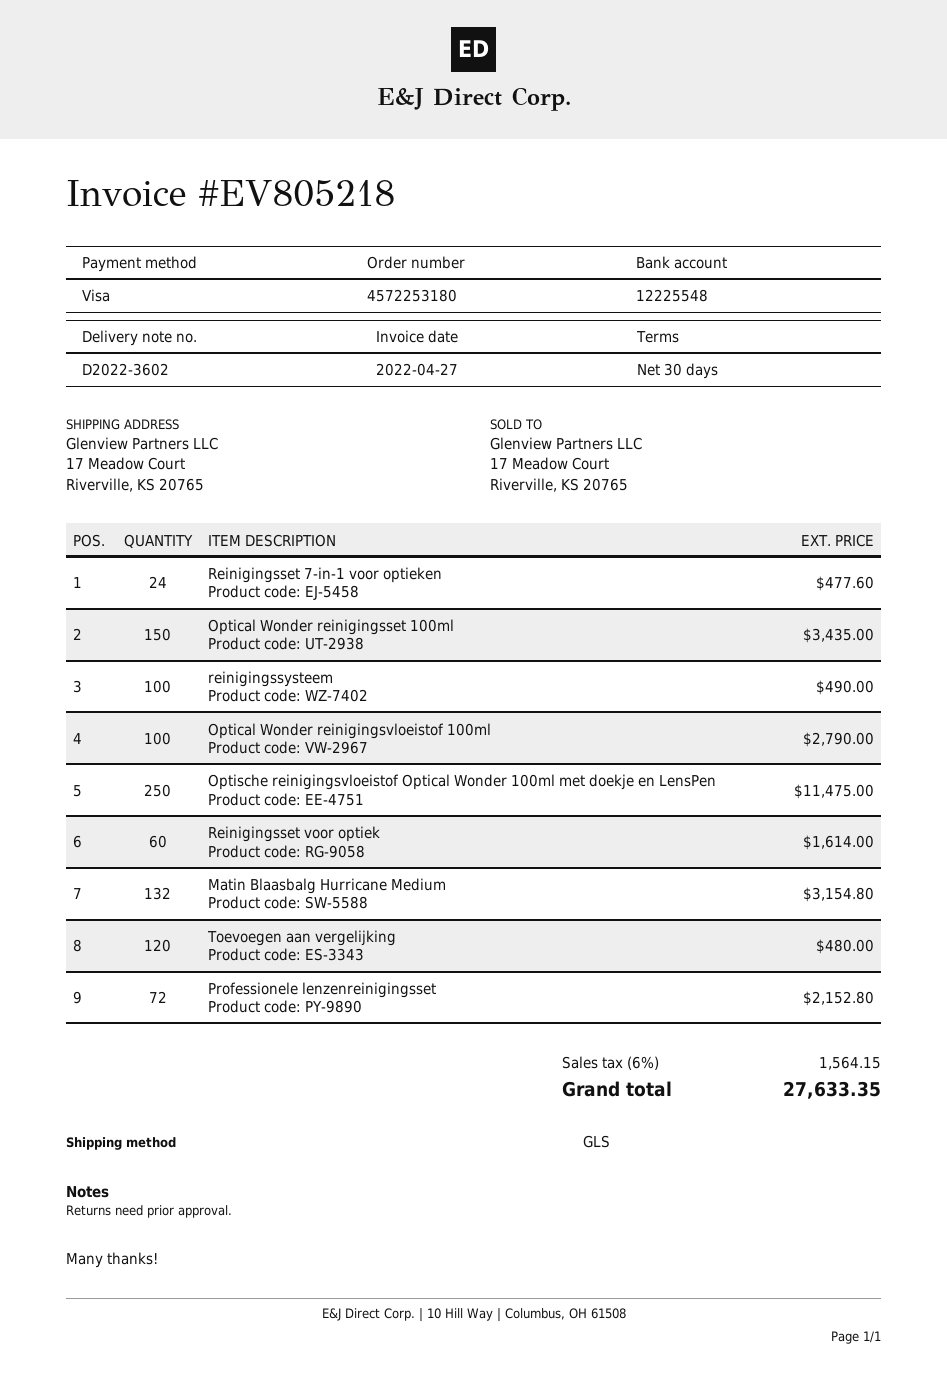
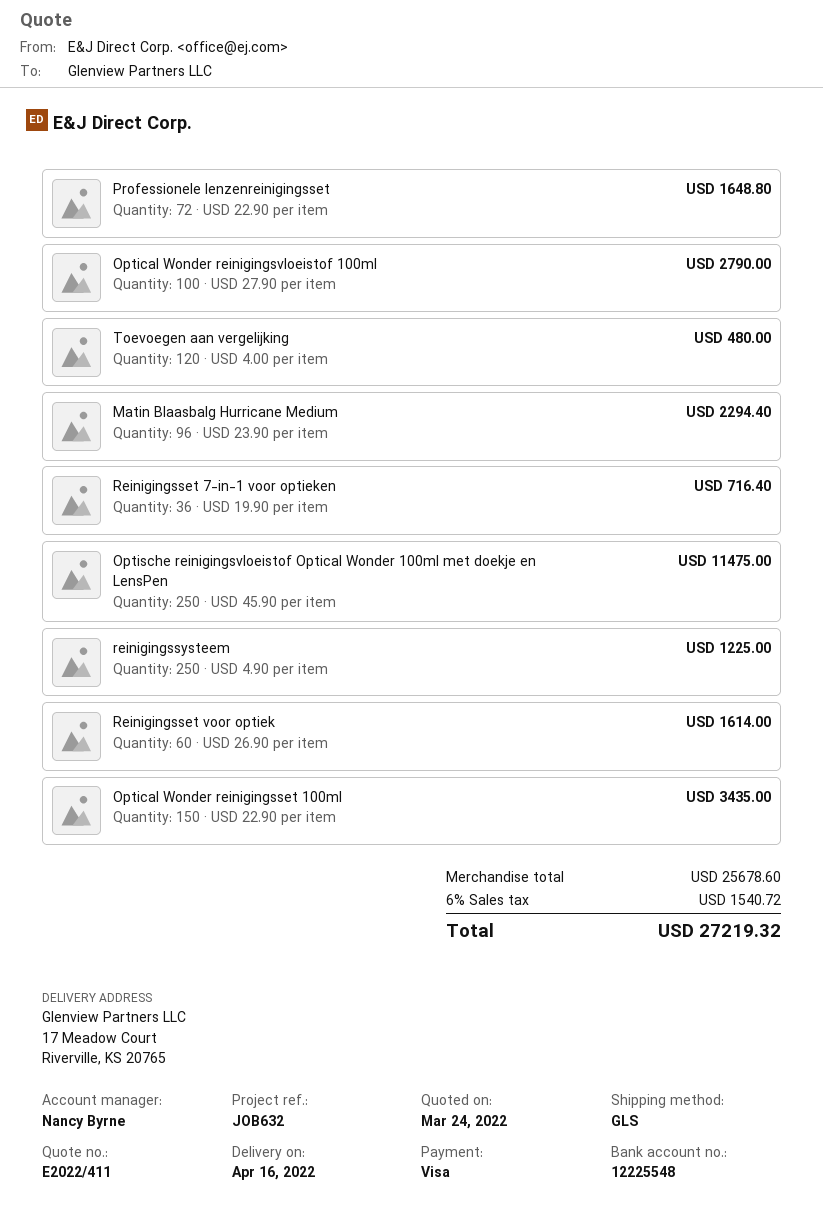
Reinigingsset 7-in-1 voor optieken: 24 for 477.60 -> 36 for 716.40
reinigingssysteem: 100 for 490.00 -> 250 for 1225.00
Matin Blaasbalg Hurricane Medium: 132 for 3154.80 -> 96 for 2294.40
Professionele lenzenreinigingsset: 72 for 2152.80 -> 72 for 1648.80
tax: 6% = 1564.15 -> 6% = 1540.72
total: 27633.35 -> 27219.32

